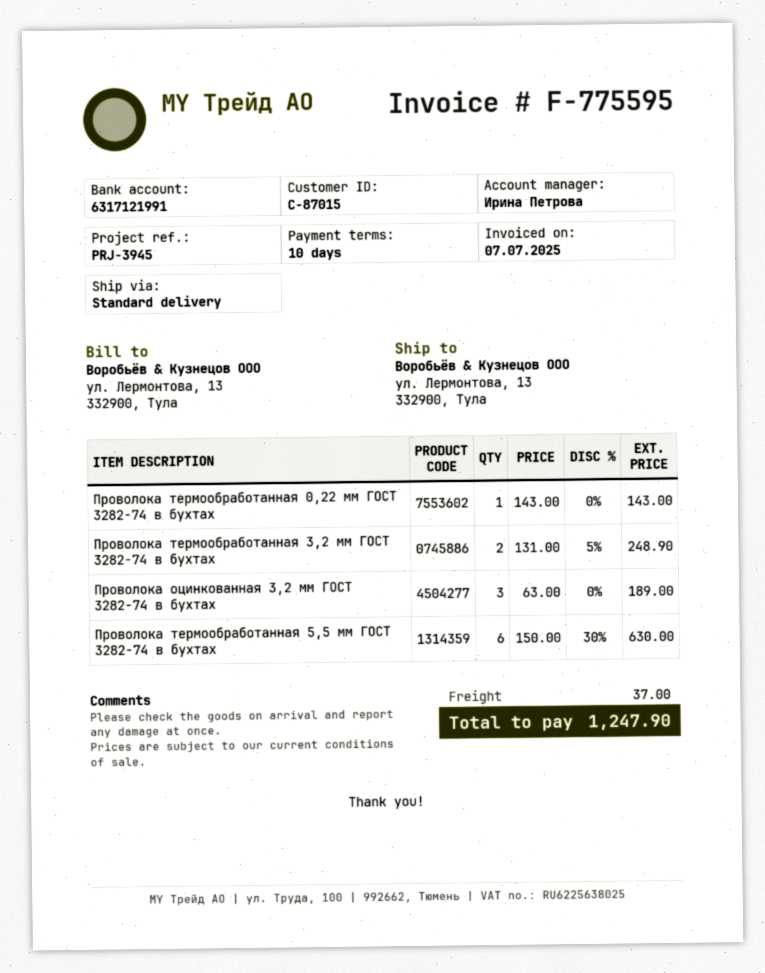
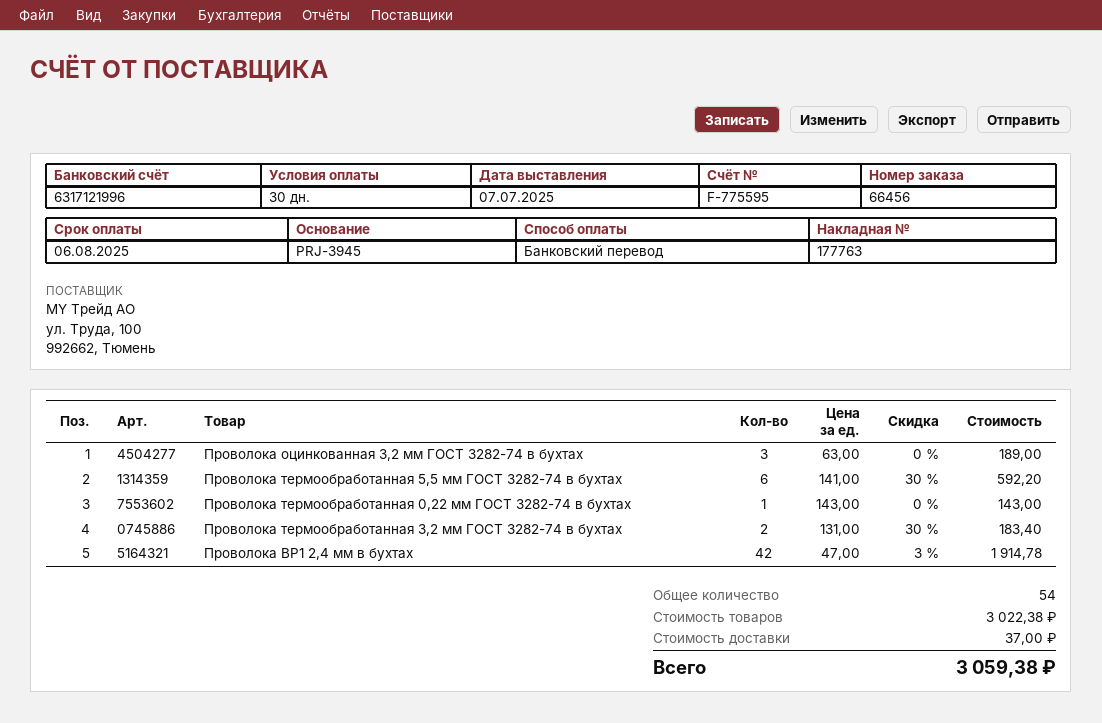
payment terms: 10 days -> 30 days
bank account: 6317121991 -> 6317121996
Проволока термообработанная 3,2 мм ГОСТ 3282-74 в бухтах: 2 x 131.00 - 5% = 248.90 -> 2 x 131.00 - 30% = 183.40
Проволока термообработанная 5,5 мм ГОСТ 3282-74 в бухтах: 6 x 150.00 - 30% = 630.00 -> 6 x 141.00 - 30% = 592.20
Проволока ВР1 2,4 мм в бухтах: none -> 42 x 47.00 - 3% = 1914.78
total: 1247.90 -> 3059.38

